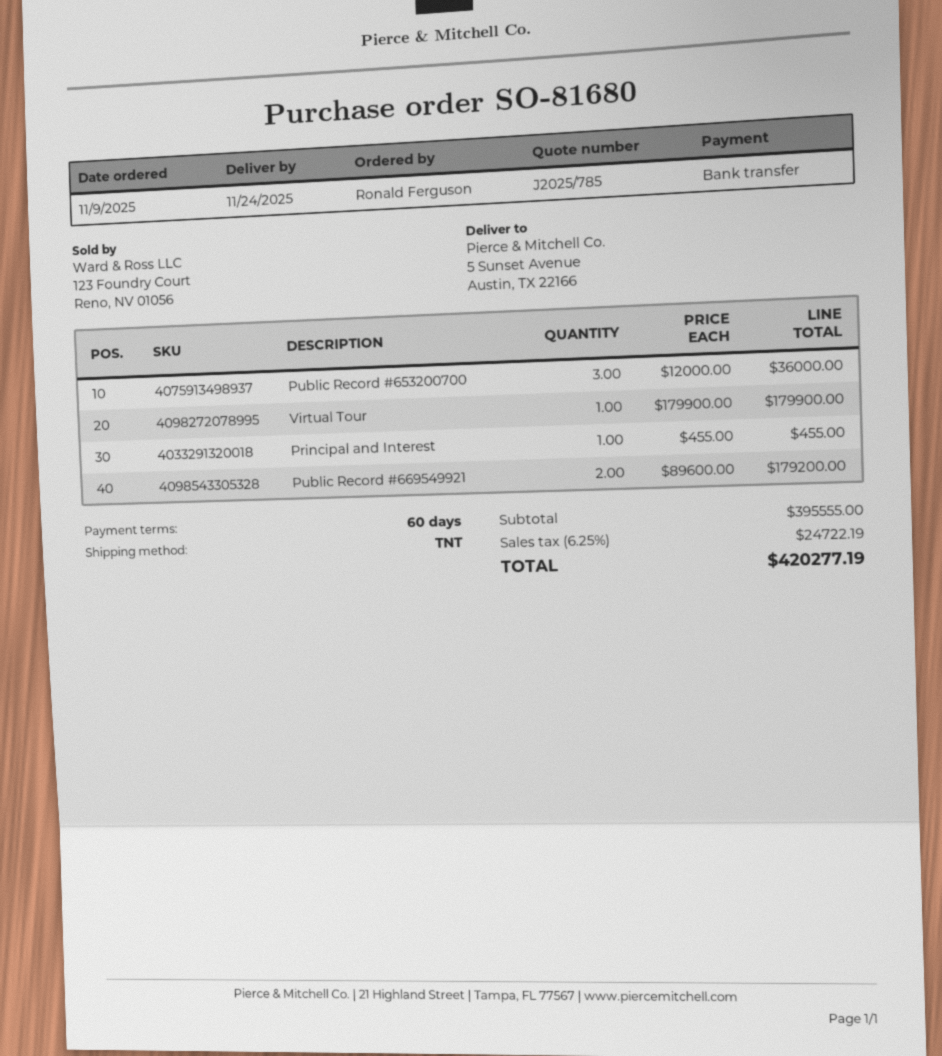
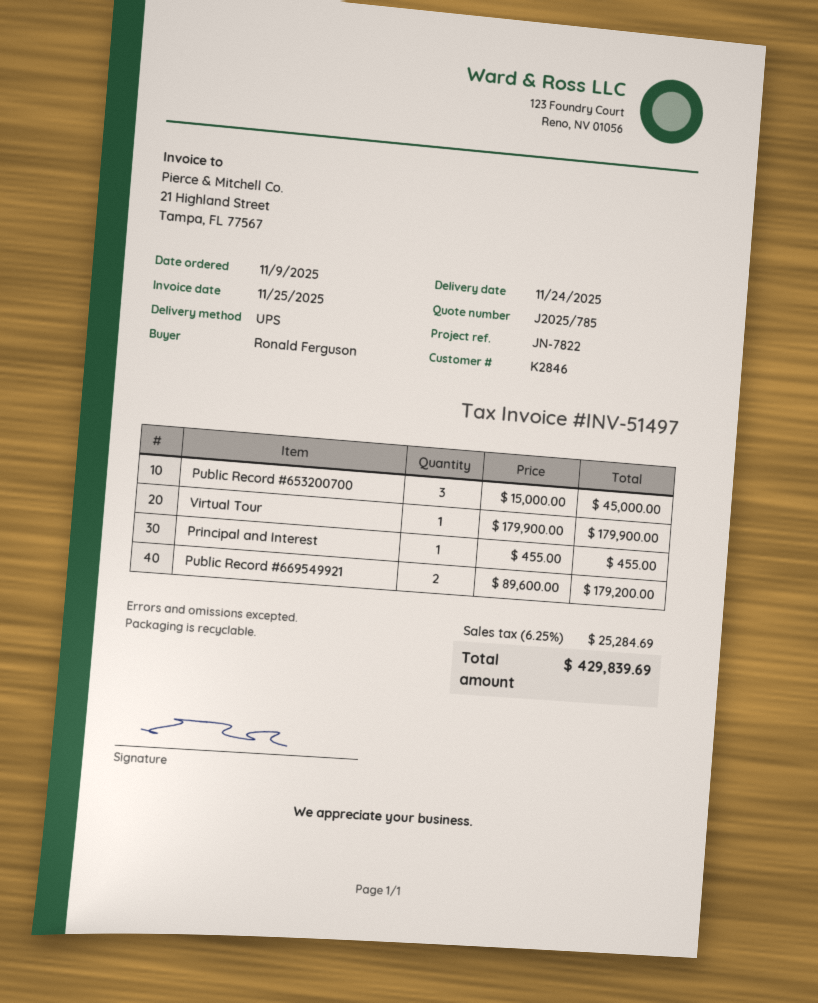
shipping method: TNT -> UPS
Public Record #653200700: 3 x 12000.00 = 36000.00 -> 3 x 15000.00 = 45000.00
tax: 6.25% = 24722.19 -> 6.25% = 25284.69
total: 420277.19 -> 429839.69

